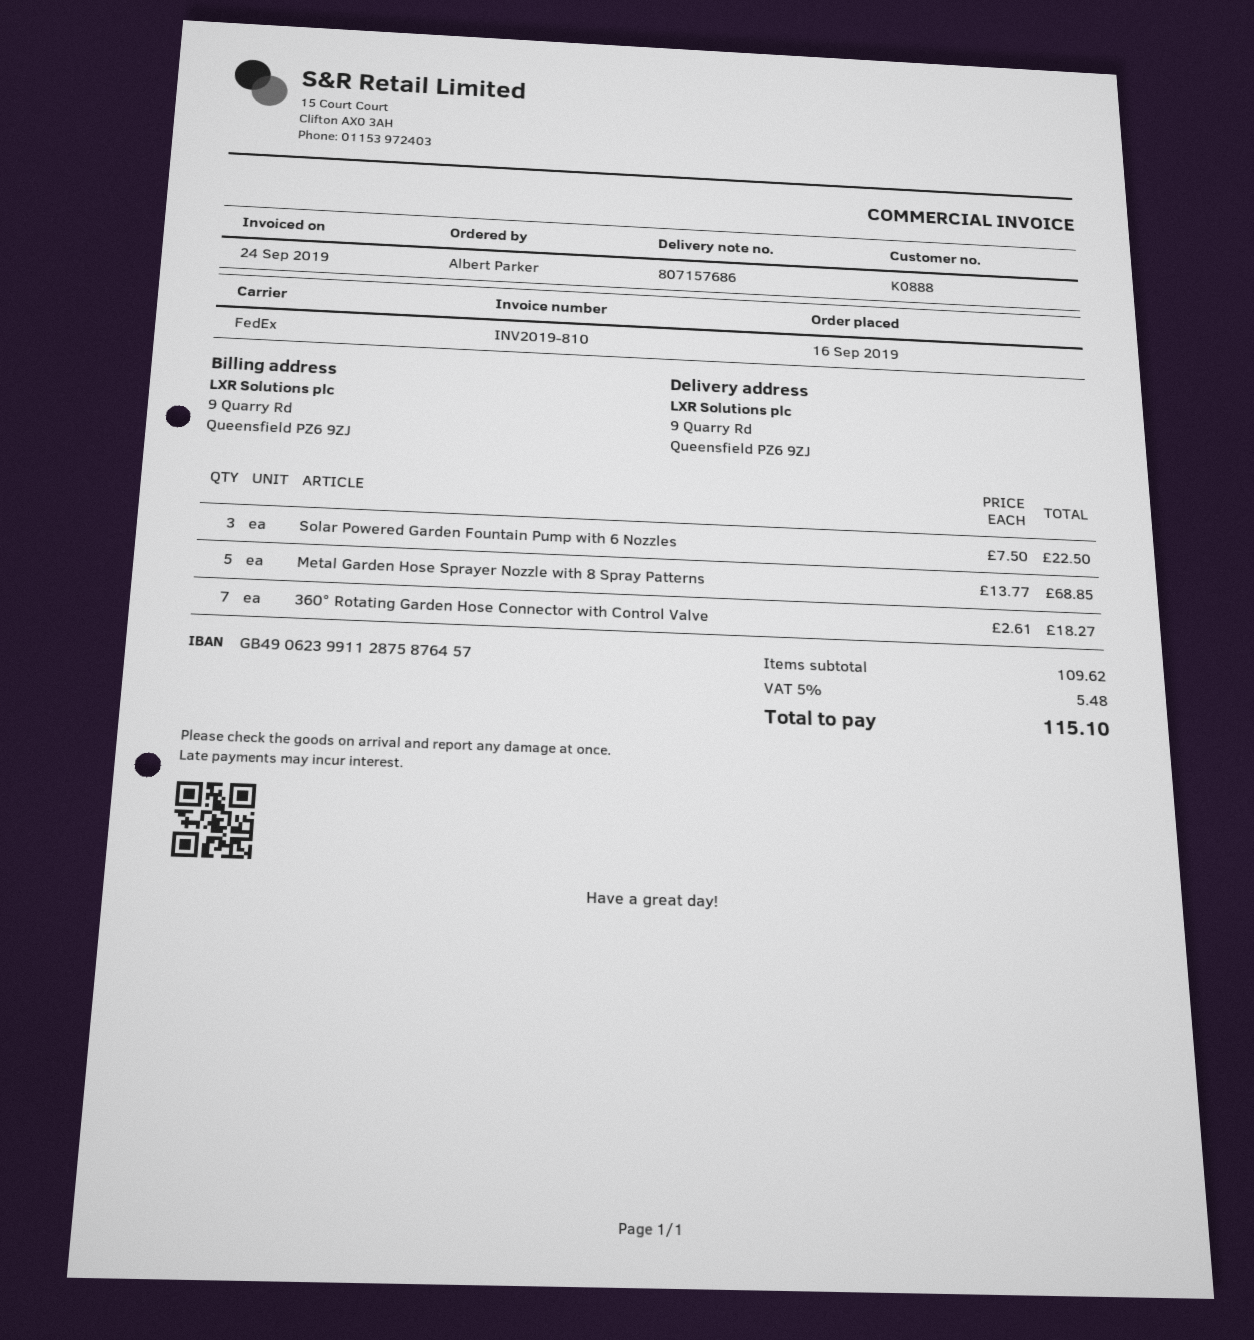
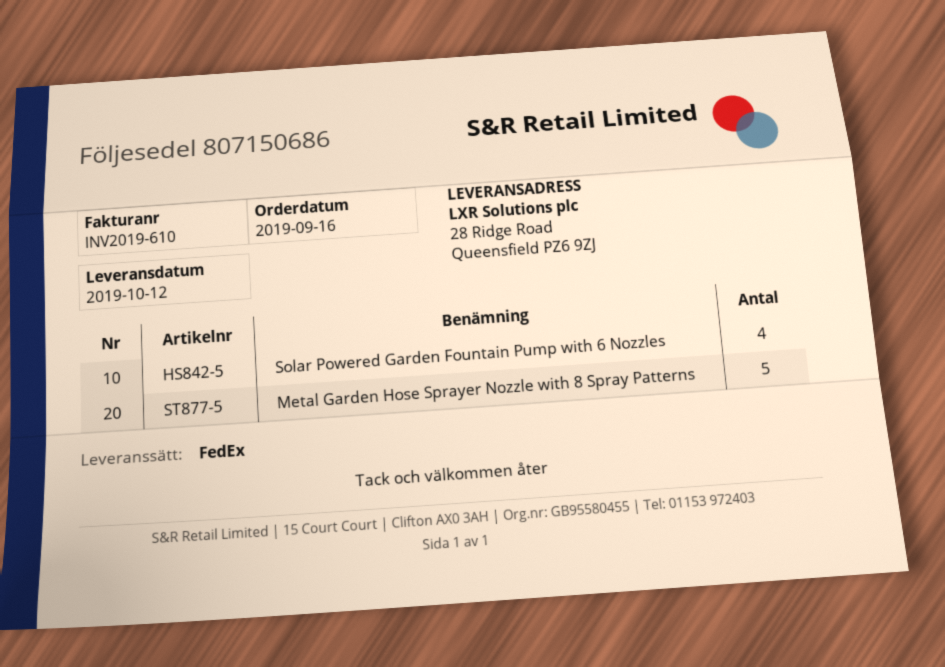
delivery note number: 807157686 -> 807150686
invoice number: INV2019-810 -> INV2019-610
ship to: 9 Quarry Rd, Queensfield PZ6 9ZJ -> 28 Ridge Road, Queensfield PZ6 9ZJ
Solar Powered Garden Fountain Pump with 6 Nozzles: 3 -> 4
360° Rotating Garden Hose Connector with Control Valve: 7 -> none

